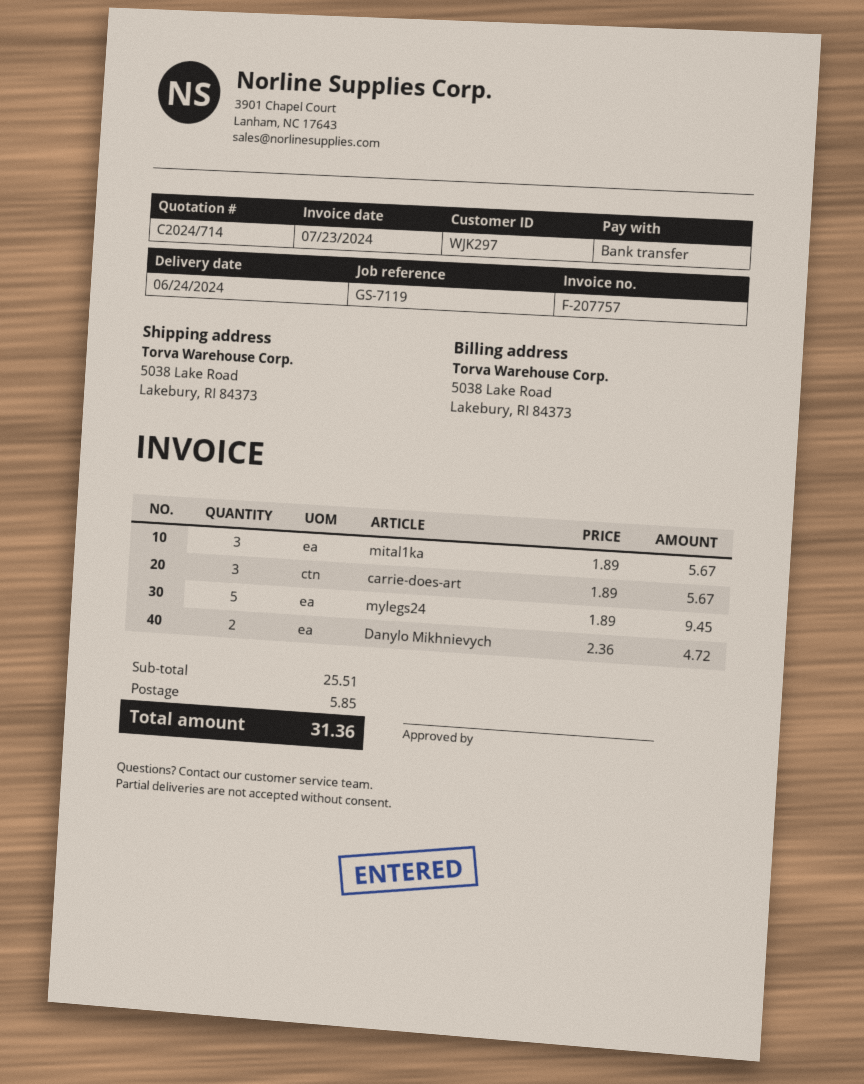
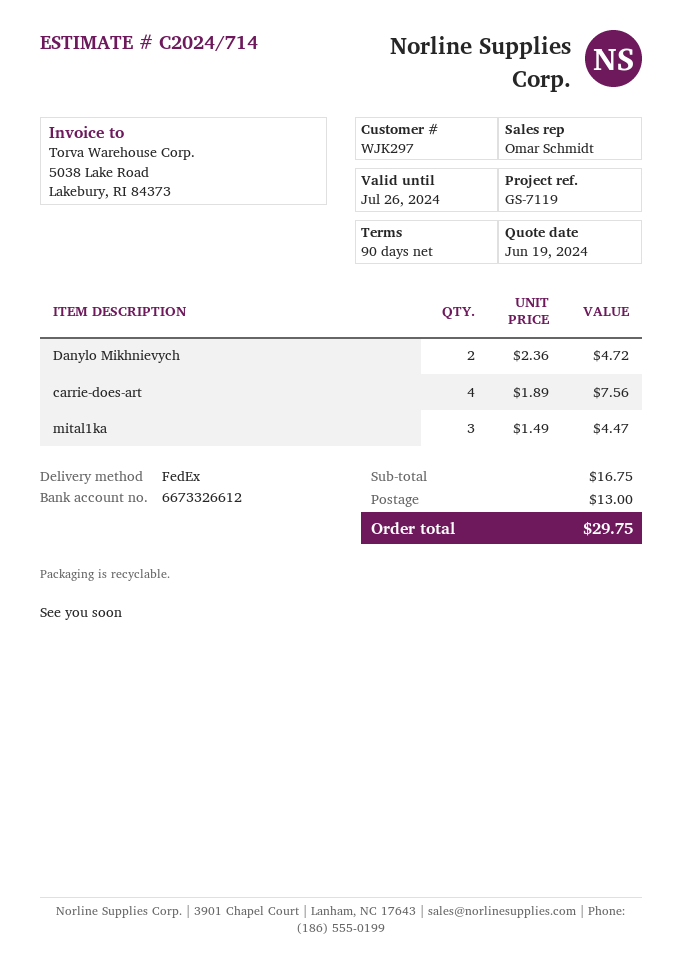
mital1ka: 3 x 1.89 = 5.67 -> 3 x 1.49 = 4.47
carrie-does-art: 3 x 1.89 = 5.67 -> 4 x 1.89 = 7.56
mylegs24: 5 x 1.89 = 9.45 -> none
subtotal: 25.51 -> 16.75
shipping: 5.85 -> 13.00
total: 31.36 -> 29.75

